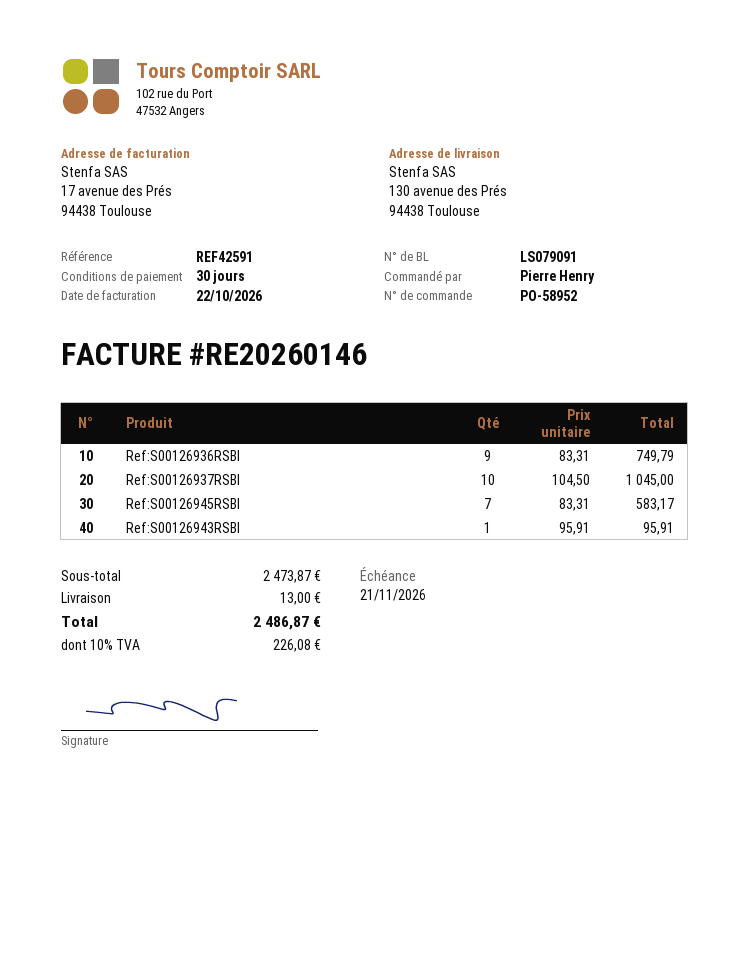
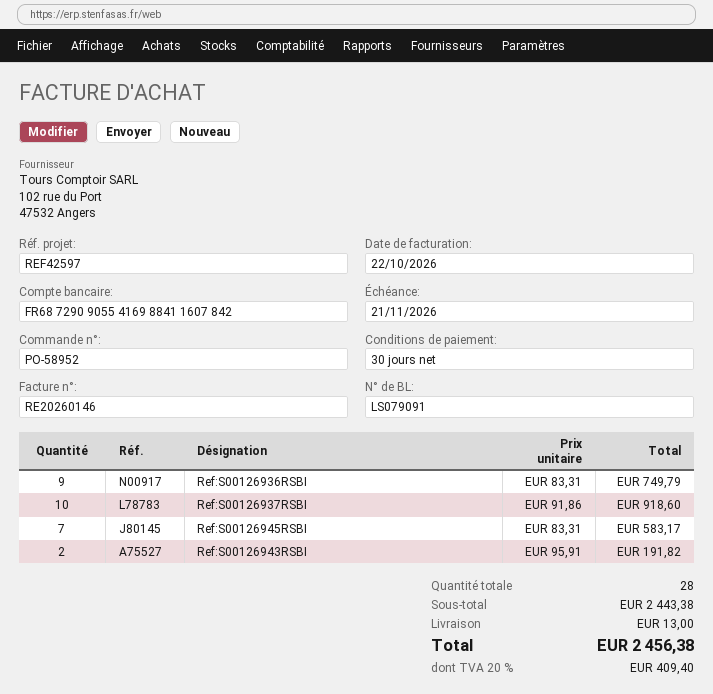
reference: REF42591 -> REF42597
Ref:S00126937RSBI: 10 x 104.50 = 1045.00 -> 10 x 91.86 = 918.60
Ref:S00126943RSBI: 1 x 95.91 = 95.91 -> 2 x 95.91 = 191.82
subtotal: 2473.87 -> 2443.38
tax: 10% = 226.08 -> 20% = 409.40
total: 2486.87 -> 2456.38

